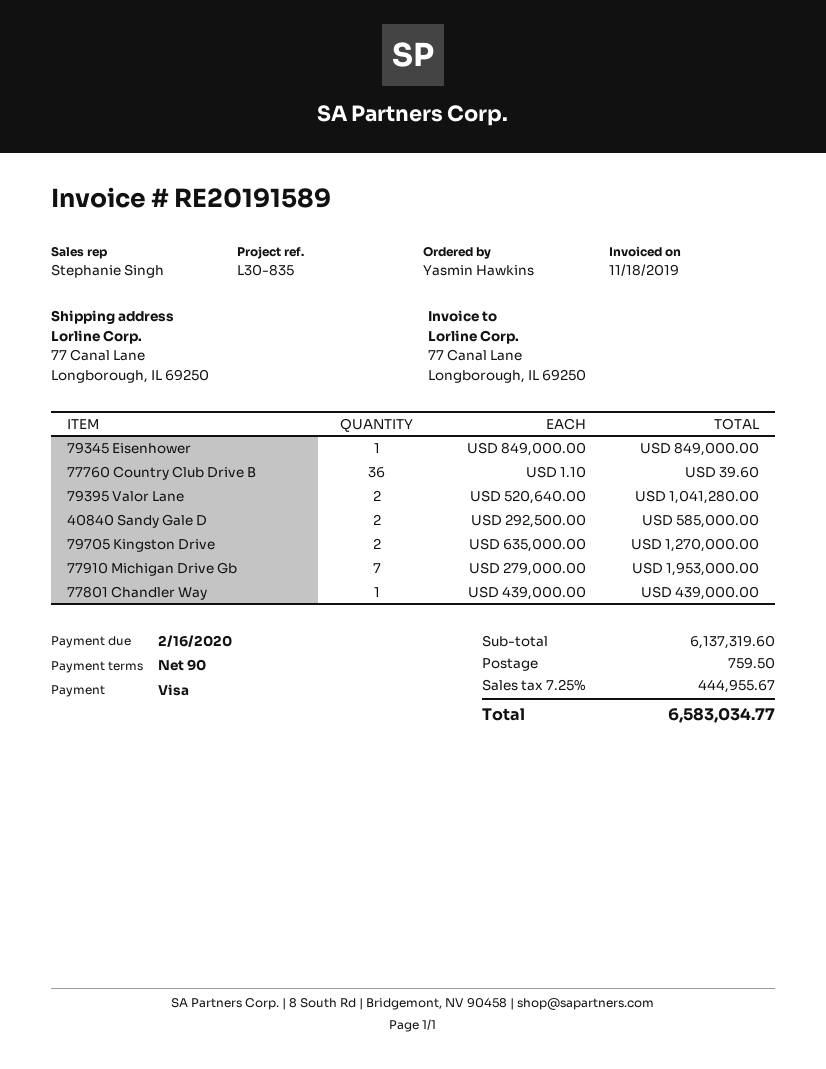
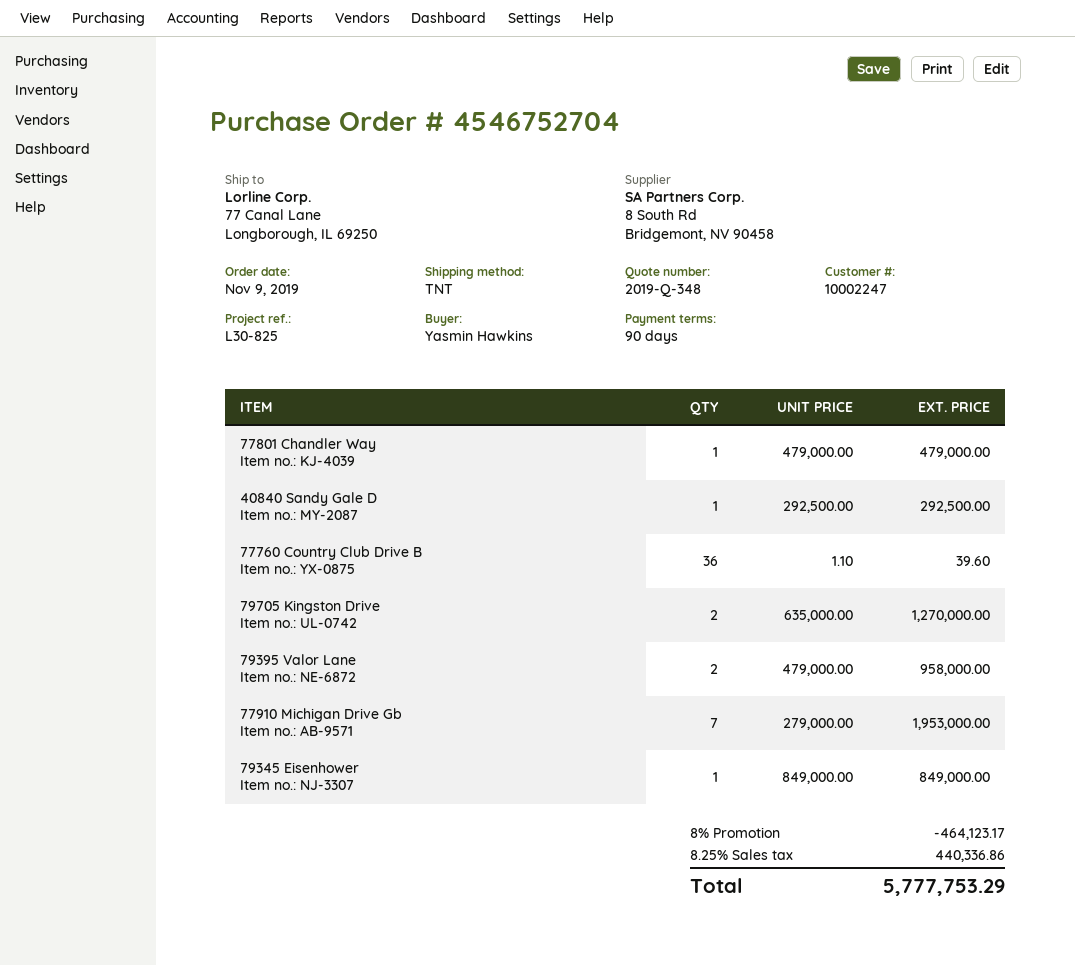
reference: L30-835 -> L30-825
79395 Valor Lane: 2 x 520640.00 = 1041280.00 -> 2 x 479000.00 = 958000.00
40840 Sandy Gale D: 2 x 292500.00 = 585000.00 -> 1 x 292500.00 = 292500.00
77801 Chandler Way: 1 x 439000.00 = 439000.00 -> 1 x 479000.00 = 479000.00
discount: none -> 8% = 464123.17
shipping: 759.50 -> none
tax: 7.25% = 444955.67 -> 8.25% = 440336.86
total: 6583034.77 -> 5777753.29

